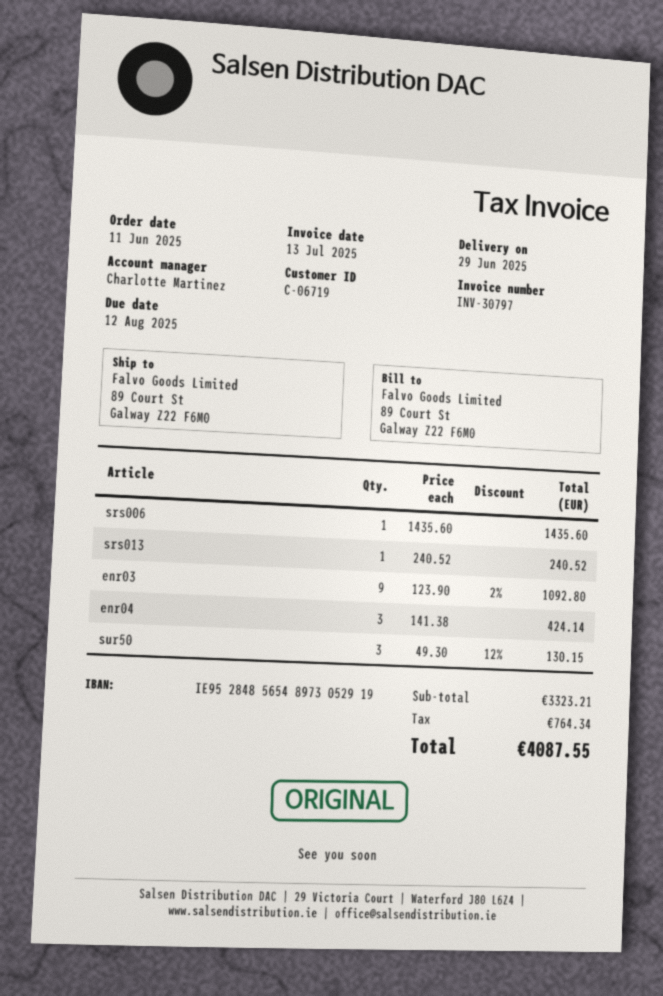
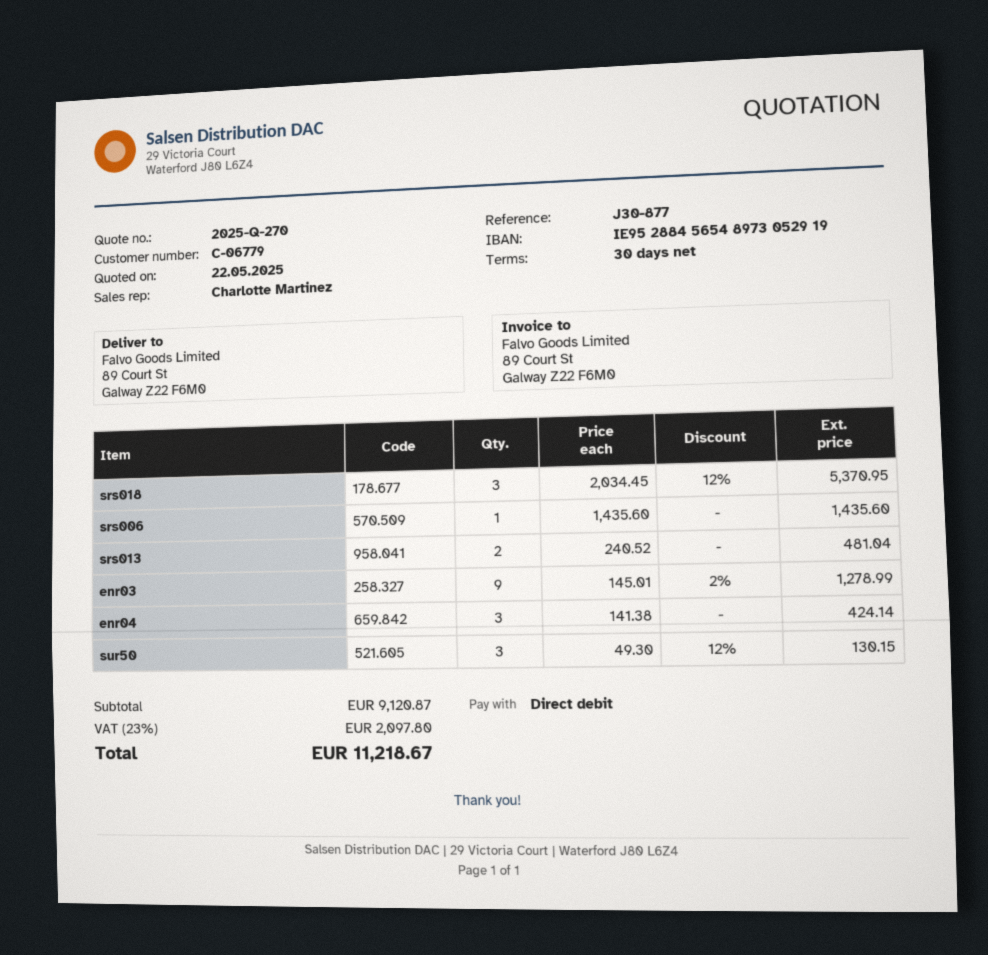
customer number: C-06719 -> C-06779
bank account: IE95284856548973052919 -> IE95288456548973052919
srs013: 1 x 240.52 = 240.52 -> 2 x 240.52 = 481.04
enr03: 9 x 123.90 - 2% = 1092.80 -> 9 x 145.01 - 2% = 1278.99
srs018: none -> 3 x 2034.45 - 12% = 5370.95
subtotal: 3323.21 -> 9120.87
tax: 764.34 -> 2097.80
total: 4087.55 -> 11218.67

